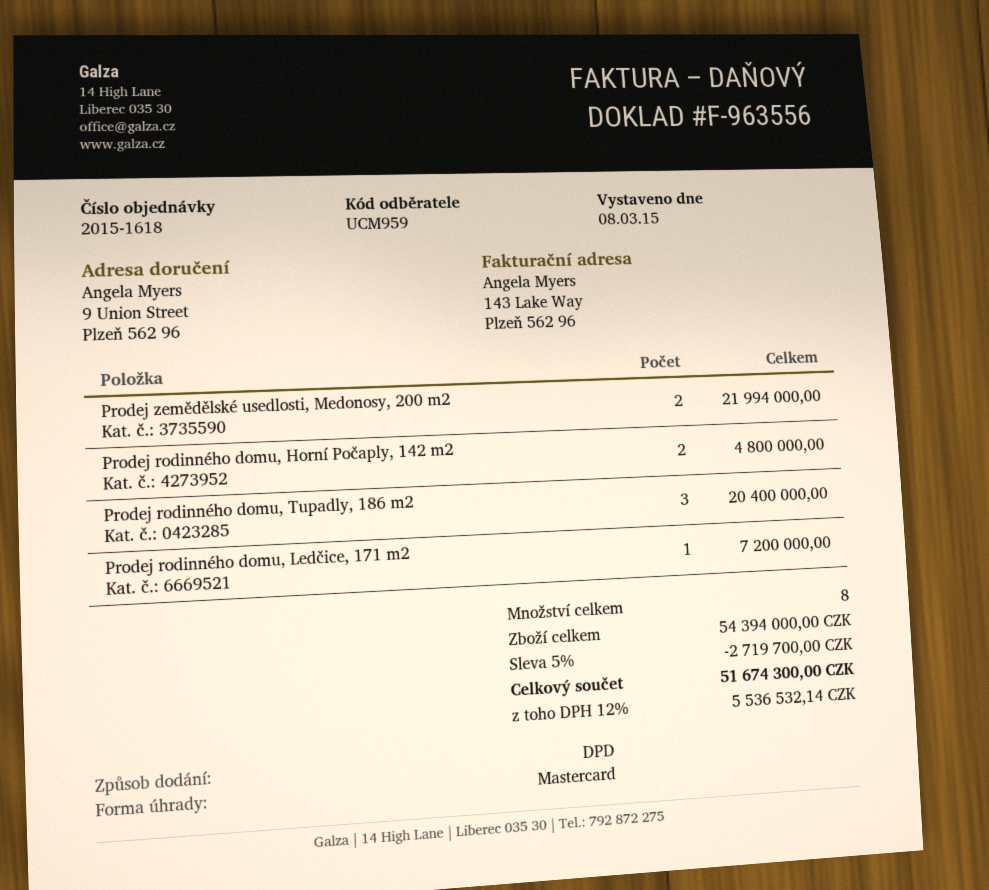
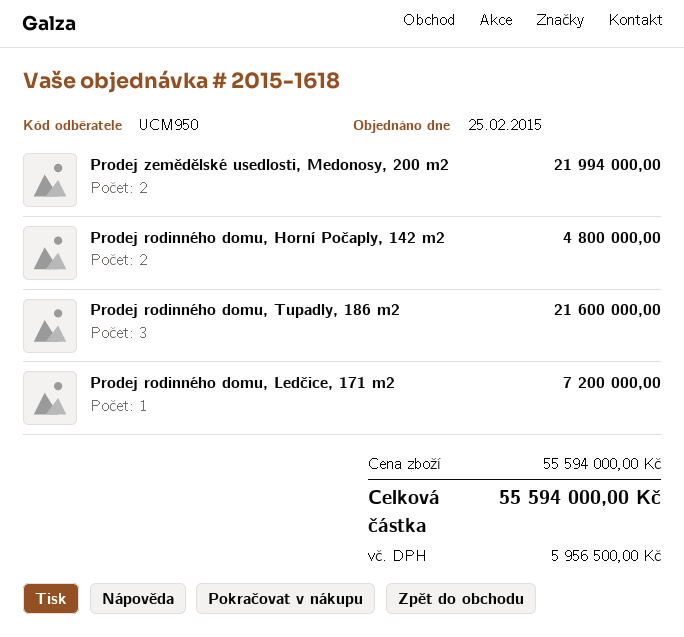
customer number: UCM959 -> UCM950
Prodej rodinného domu, Tupadly, 186 m2: 3 for 20400000.00 -> 3 for 21600000.00
subtotal: 54394000.00 -> 55594000.00
discount: 5% = 2719700.00 -> none
tax: 5536532.14 -> 5956500.00
total: 51674300.00 -> 55594000.00

